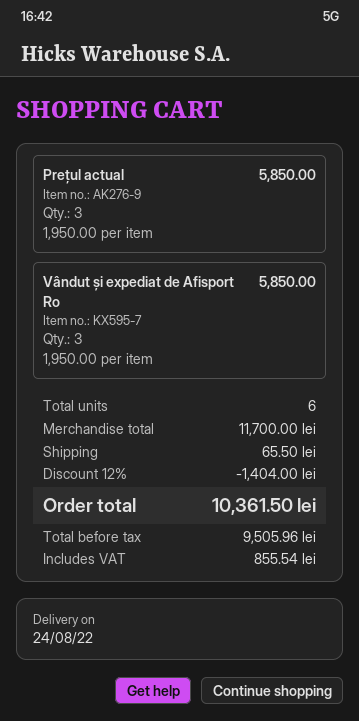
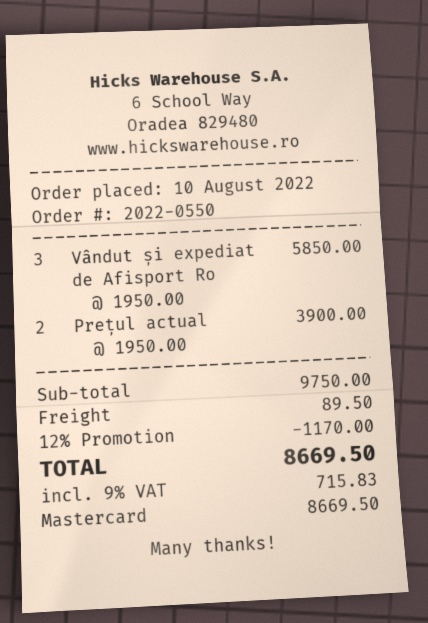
Prețul actual: 3 x 1950.00 = 5850.00 -> 2 x 1950.00 = 3900.00
subtotal: 11700.00 -> 9750.00
discount: 12% = 1404.00 -> 12% = 1170.00
shipping: 65.50 -> 89.50
tax: 855.54 -> 715.83
total: 10361.50 -> 8669.50

